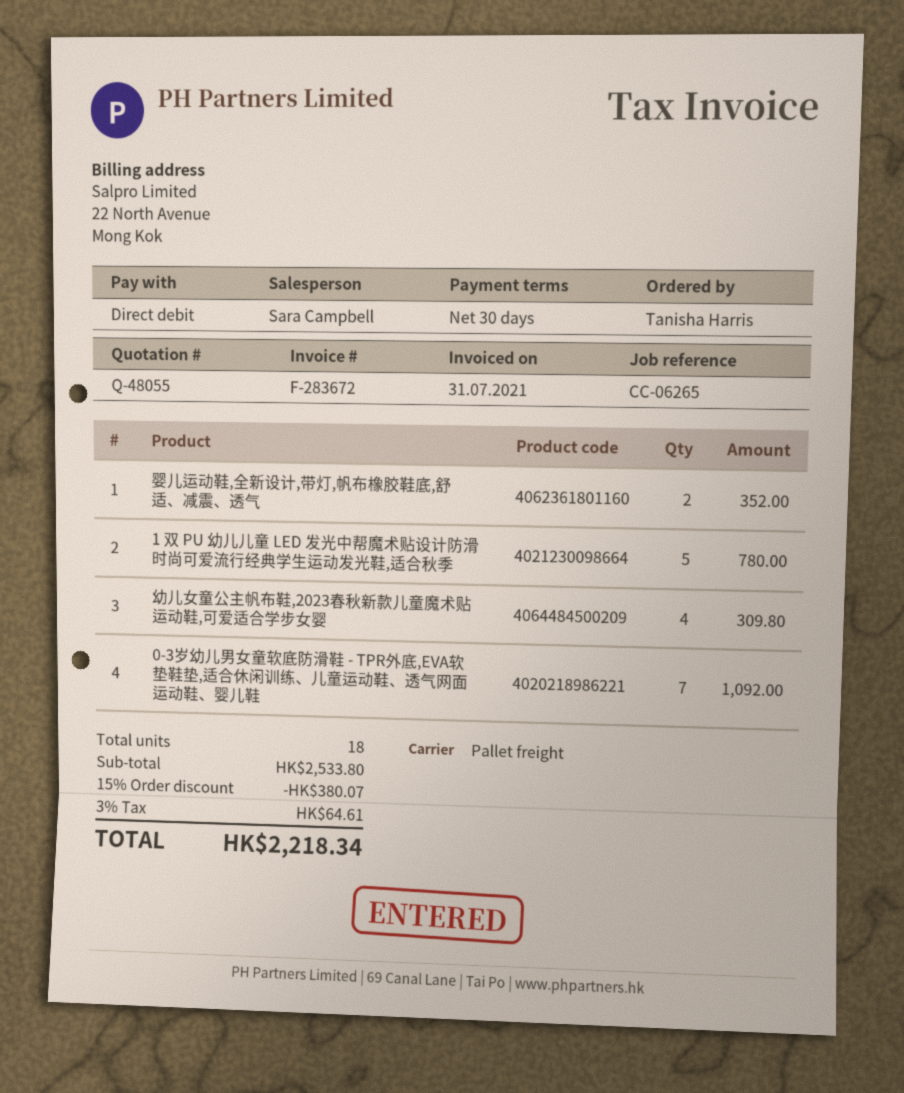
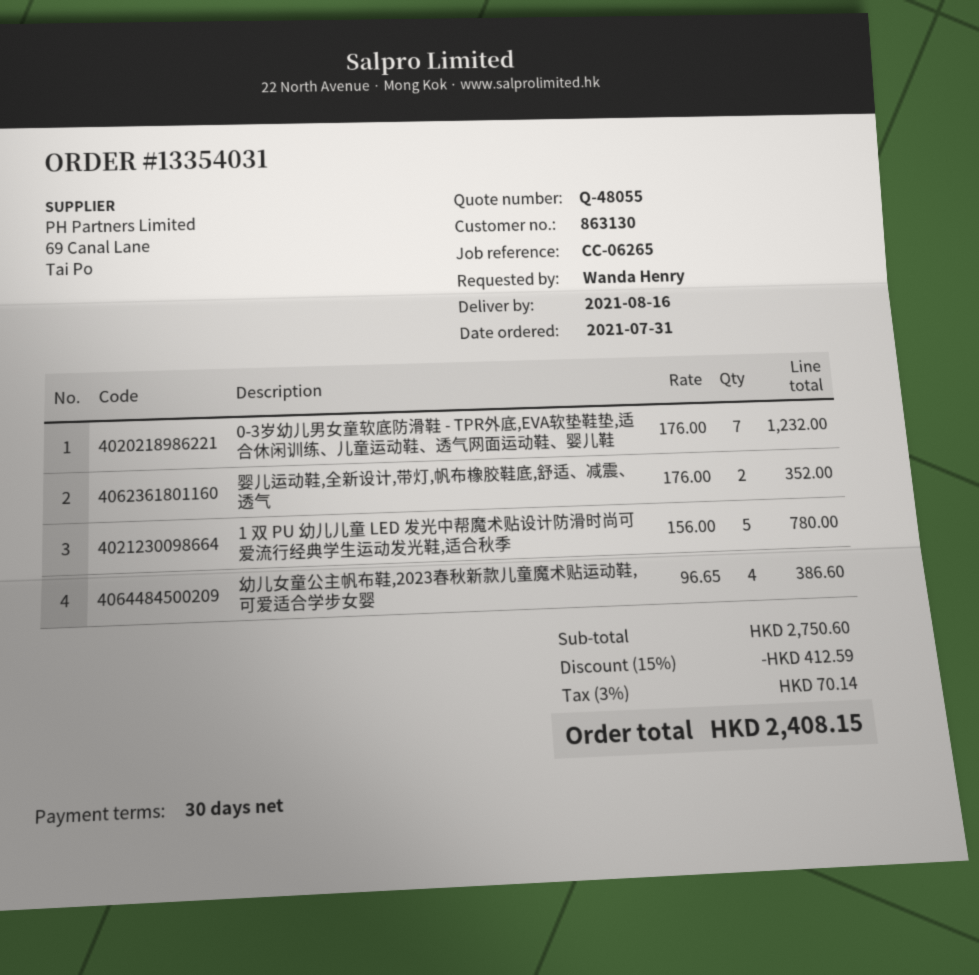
ordered by: Tanisha Harris -> Wanda Henry
幼儿女童公主帆布鞋,2023春秋新款儿童魔术贴运动鞋,可爱适合学步女婴: 4 for 309.80 -> 4 for 386.60
0-3岁幼儿男女童软底防滑鞋 - TPR外底,EVA软垫鞋垫,适合休闲训练、儿童运动鞋、透气网面运动鞋、婴儿鞋: 7 for 1092.00 -> 7 for 1232.00
subtotal: 2533.80 -> 2750.60
discount: 15% = 380.07 -> 15% = 412.59
tax: 3% = 64.61 -> 3% = 70.14
total: 2218.34 -> 2408.15

